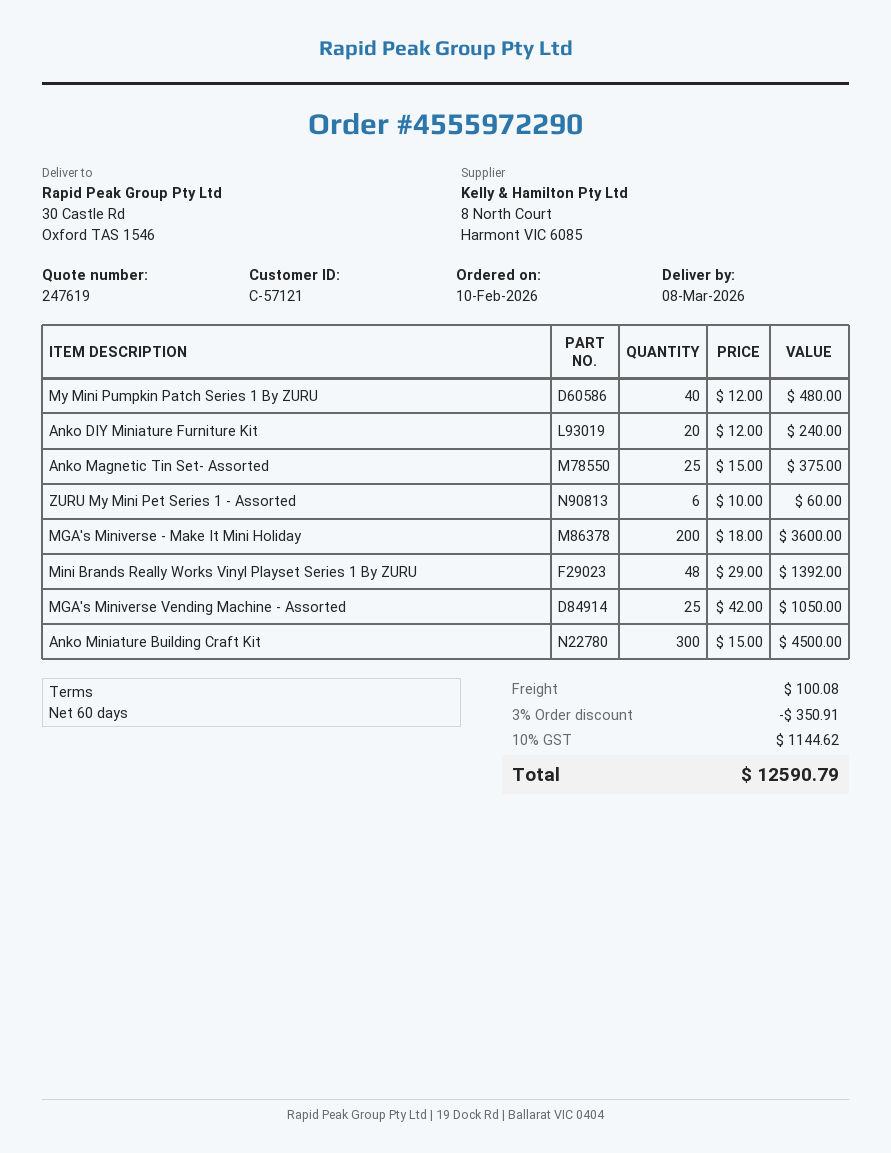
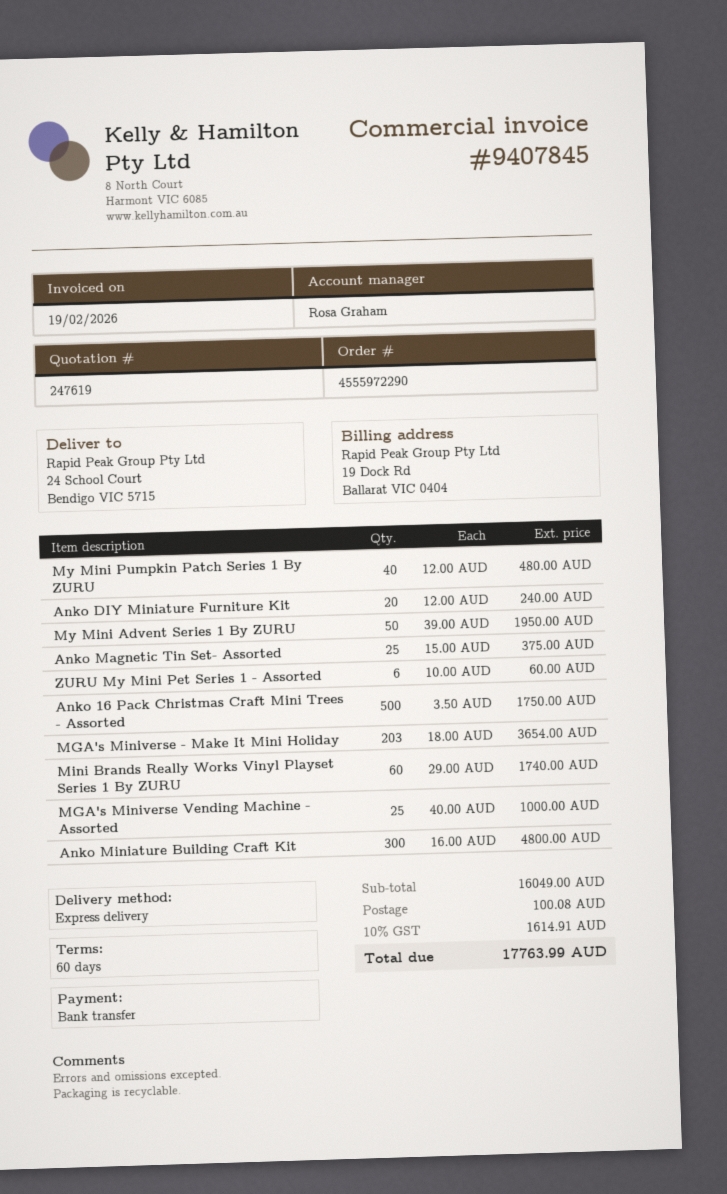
ship to: 30 Castle Rd, Oxford TAS 1546 -> 24 School Court, Bendigo VIC 5715
MGA's Miniverse - Make It Mini Holiday: 200 x 18.00 = 3600.00 -> 203 x 18.00 = 3654.00
Mini Brands Really Works Vinyl Playset Series 1 By ZURU: 48 x 29.00 = 1392.00 -> 60 x 29.00 = 1740.00
MGA's Miniverse Vending Machine - Assorted: 25 x 42.00 = 1050.00 -> 25 x 40.00 = 1000.00
Anko Miniature Building Craft Kit: 300 x 15.00 = 4500.00 -> 300 x 16.00 = 4800.00
My Mini Advent Series 1 By ZURU: none -> 50 x 39.00 = 1950.00
Anko 16 Pack Christmas Craft Mini Trees - Assorted: none -> 500 x 3.50 = 1750.00
discount: 3% = 350.91 -> none
tax: 10% = 1144.62 -> 10% = 1614.91
total: 12590.79 -> 17763.99

